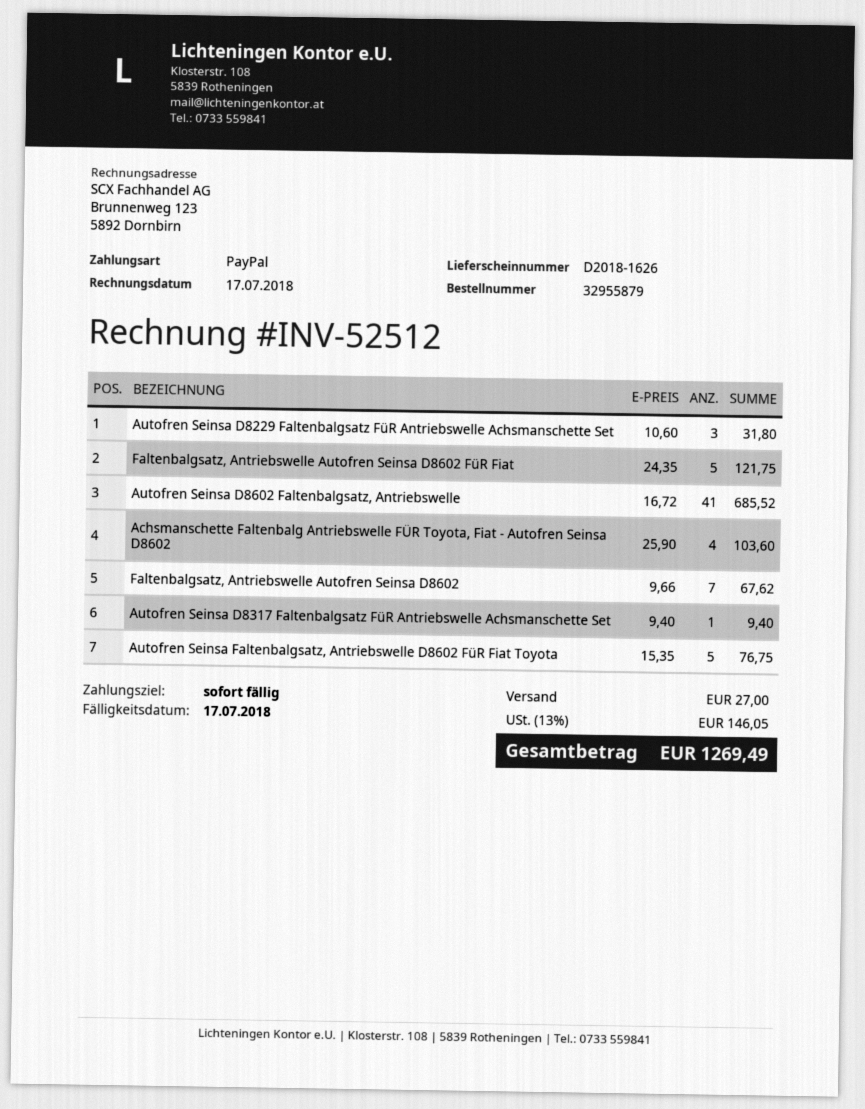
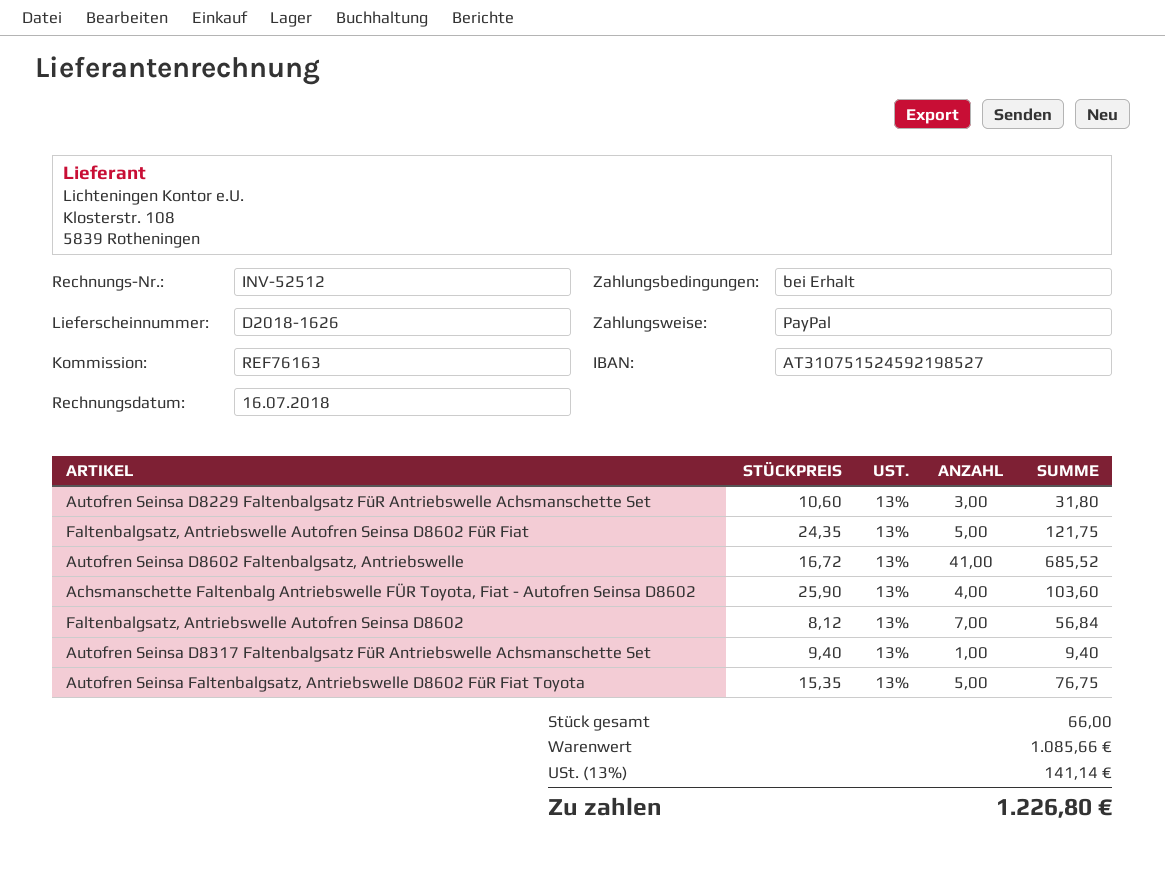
invoice date: 2018-07-17 -> 2018-07-16
Faltenbalgsatz, Antriebswelle Autofren Seinsa D8602: 7 x 9.66 = 67.62 -> 7 x 8.12 = 56.84
shipping: 27.00 -> none
tax: 13% = 146.05 -> 13% = 141.14
total: 1269.49 -> 1226.80

